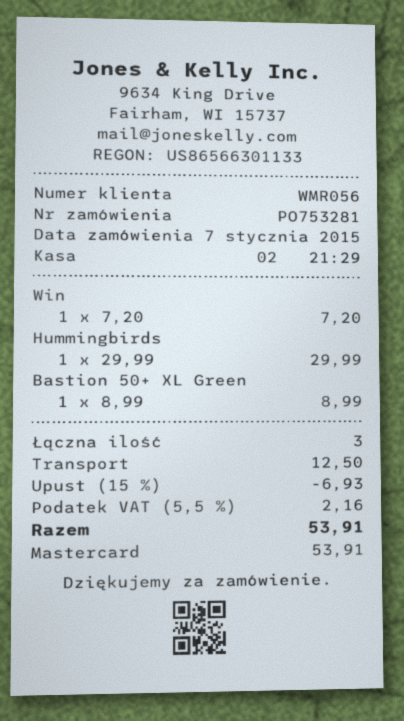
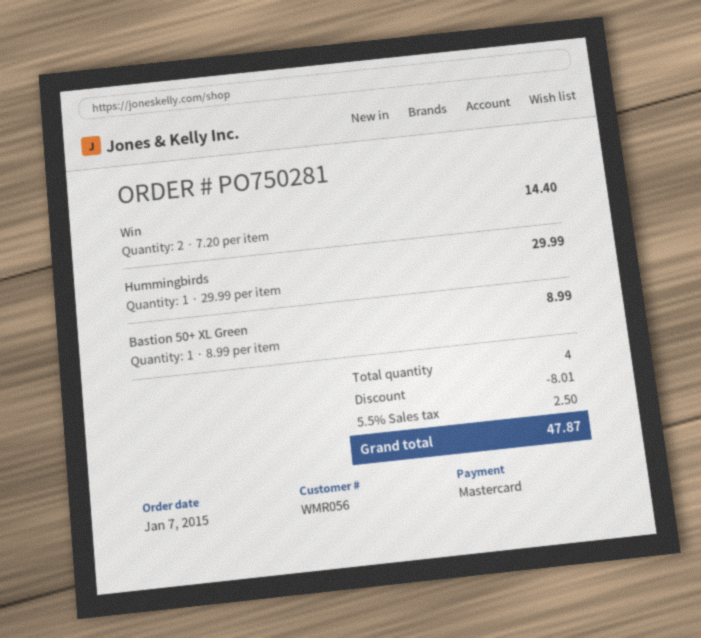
order number: PO753281 -> PO750281
Win: 1 x 7.20 = 7.20 -> 2 x 7.20 = 14.40
total quantity: 3 -> 4
discount: 6.93 -> 8.01
shipping: 12.50 -> none
tax: 5.5% = 2.16 -> 5.5% = 2.50
total: 53.91 -> 47.87

